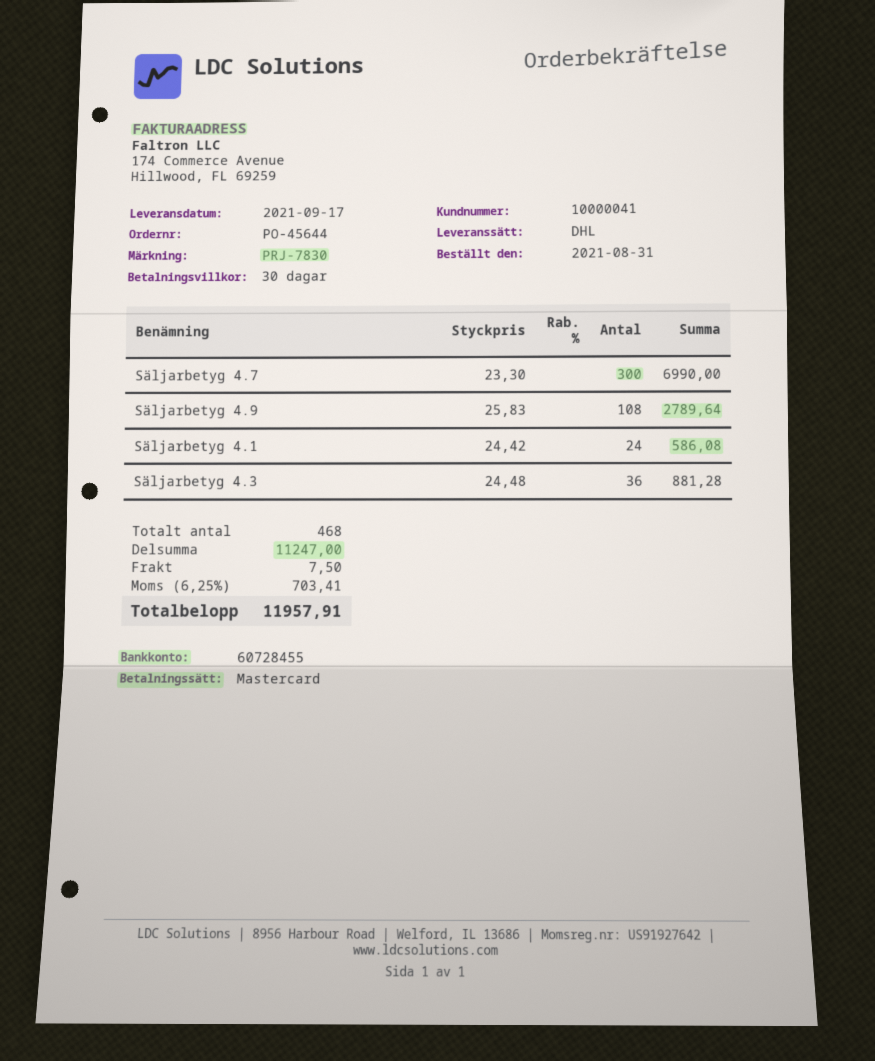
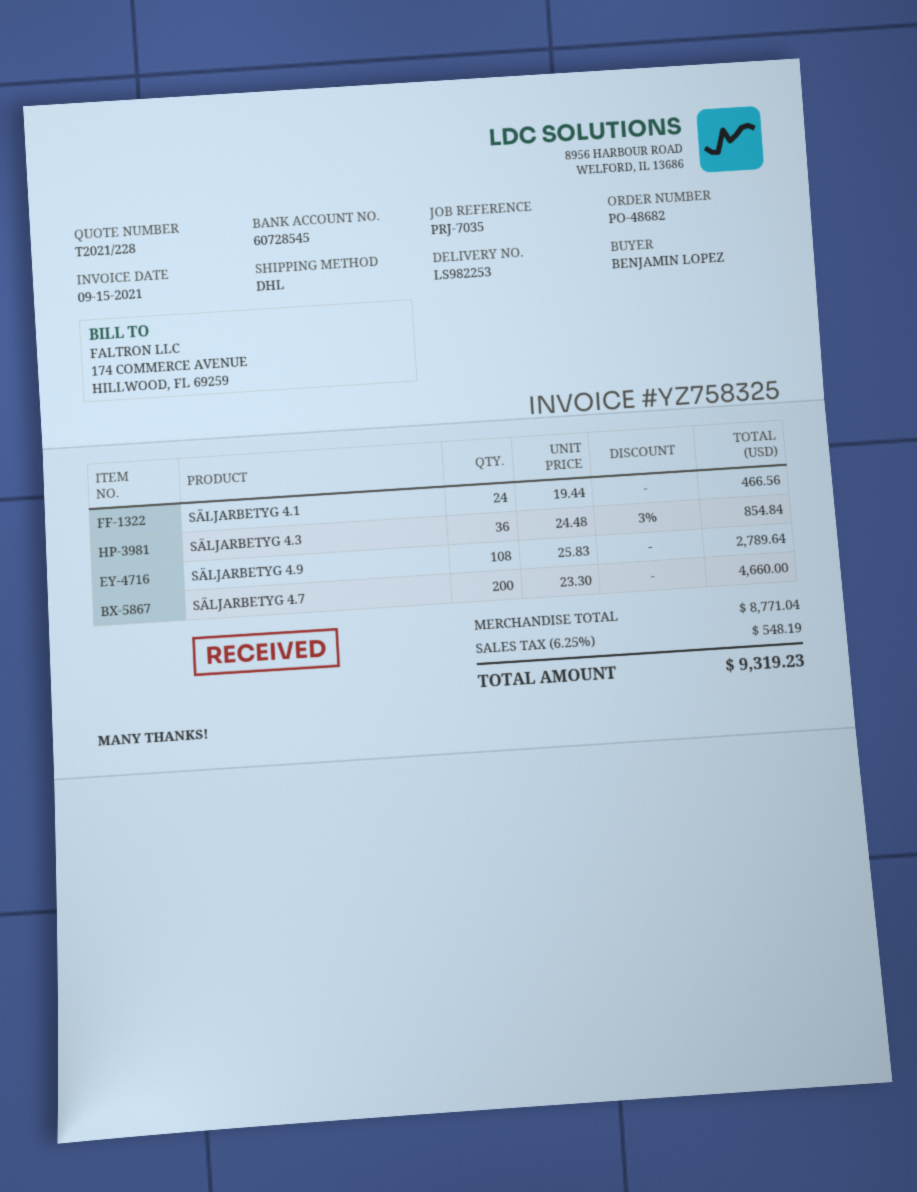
order number: PO-45644 -> PO-48682
reference: PRJ-7830 -> PRJ-7035
bank account: 60728455 -> 60728545
Säljarbetyg 4.7: 300 x 23.30 = 6990.00 -> 200 x 23.30 = 4660.00
Säljarbetyg 4.1: 24 x 24.42 = 586.08 -> 24 x 19.44 = 466.56
Säljarbetyg 4.3: 36 x 24.48 = 881.28 -> 36 x 24.48 - 3% = 854.84
subtotal: 11247.00 -> 8771.04
shipping: 7.50 -> none
tax: 6.25% = 703.41 -> 6.25% = 548.19
total: 11957.91 -> 9319.23

